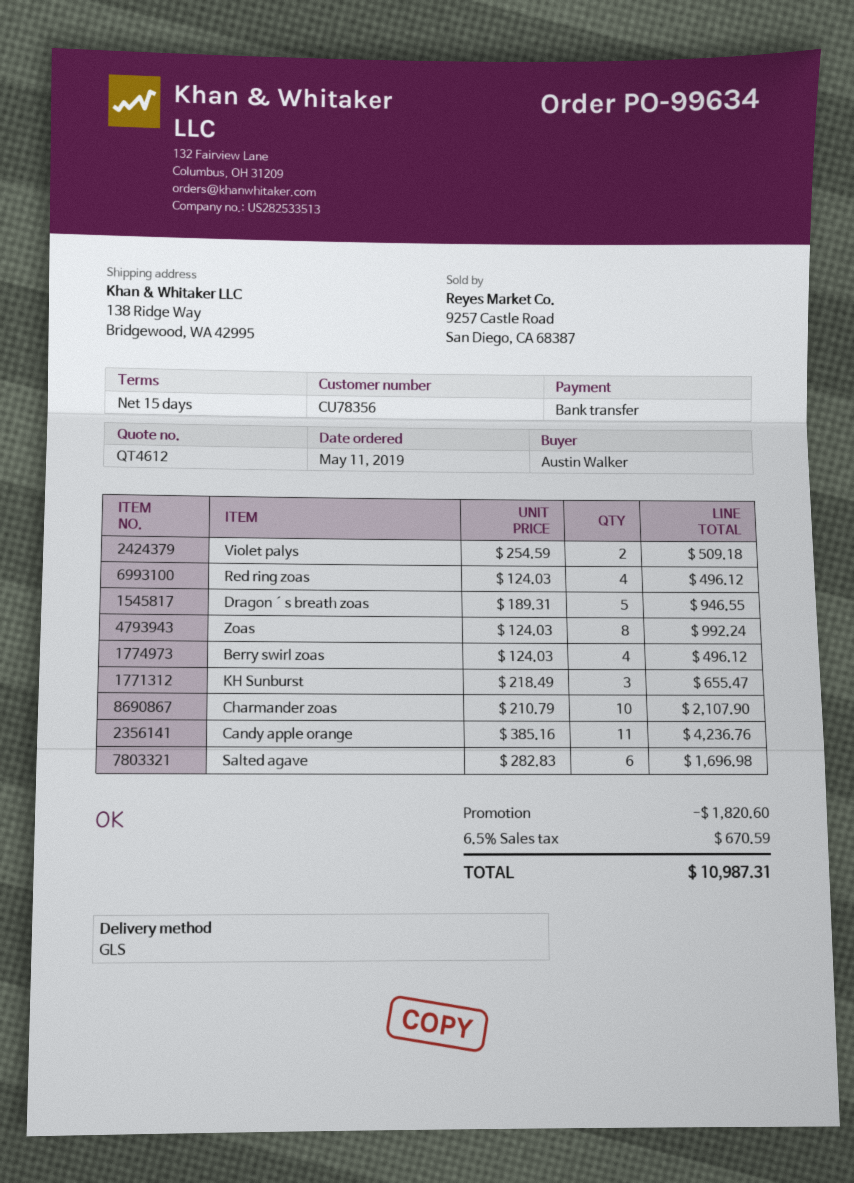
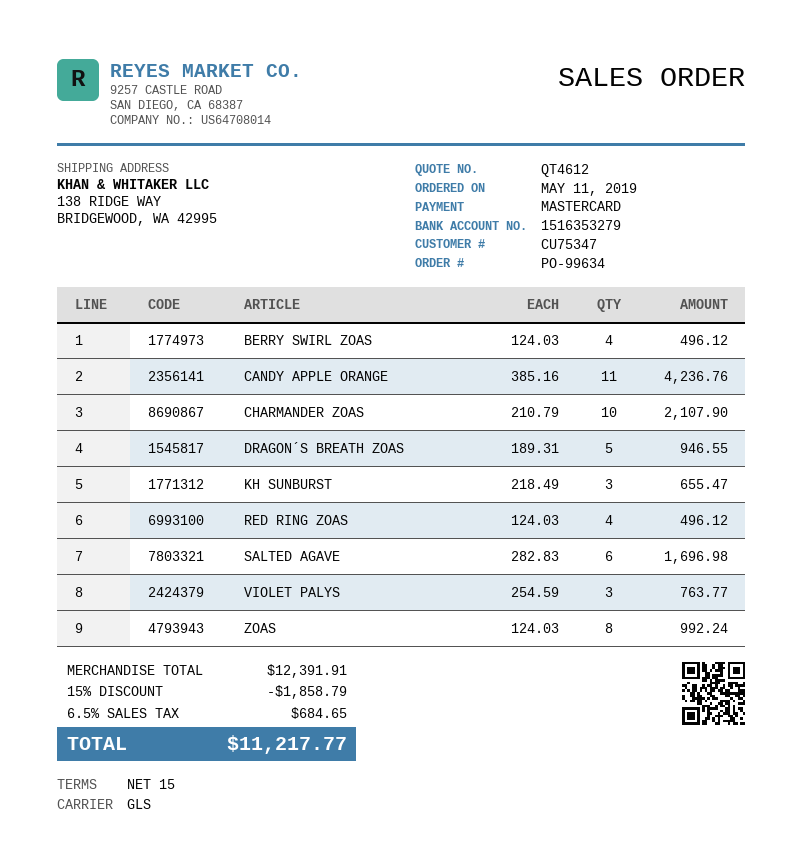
customer number: CU78356 -> CU75347
payment method: bank transfer -> Mastercard
Violet palys: 2 x 254.59 = 509.18 -> 3 x 254.59 = 763.77
discount: 1820.60 -> 1858.79
tax: 6.5% = 670.59 -> 6.5% = 684.65
total: 10987.31 -> 11217.77

